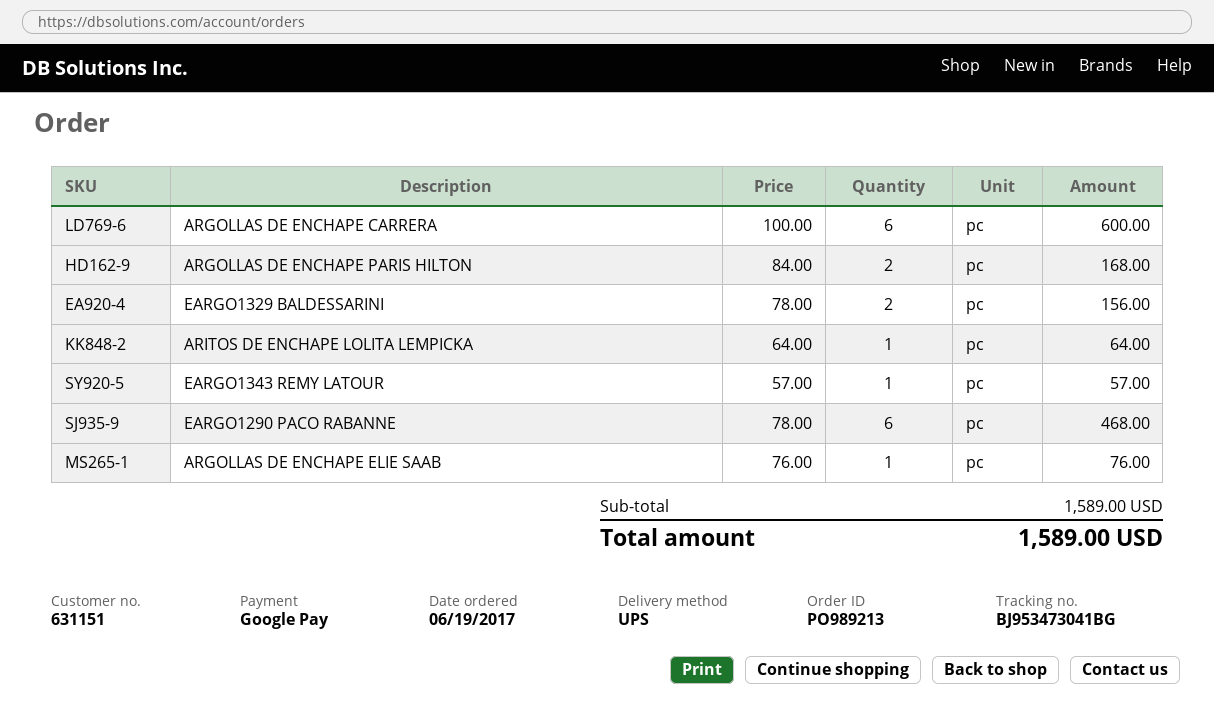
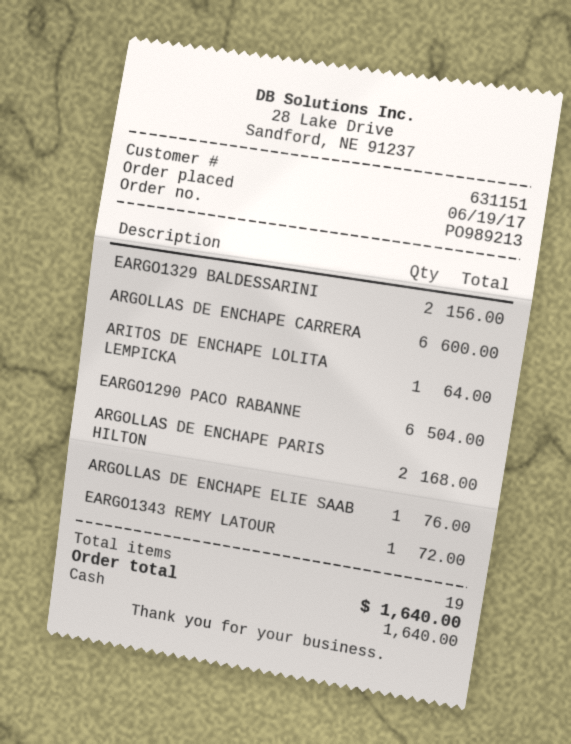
payment method: Google Pay -> cash
EARGO1343 REMY LATOUR: 1 for 57.00 -> 1 for 72.00
EARGO1290 PACO RABANNE: 6 for 468.00 -> 6 for 504.00
total: 1589.00 -> 1640.00

